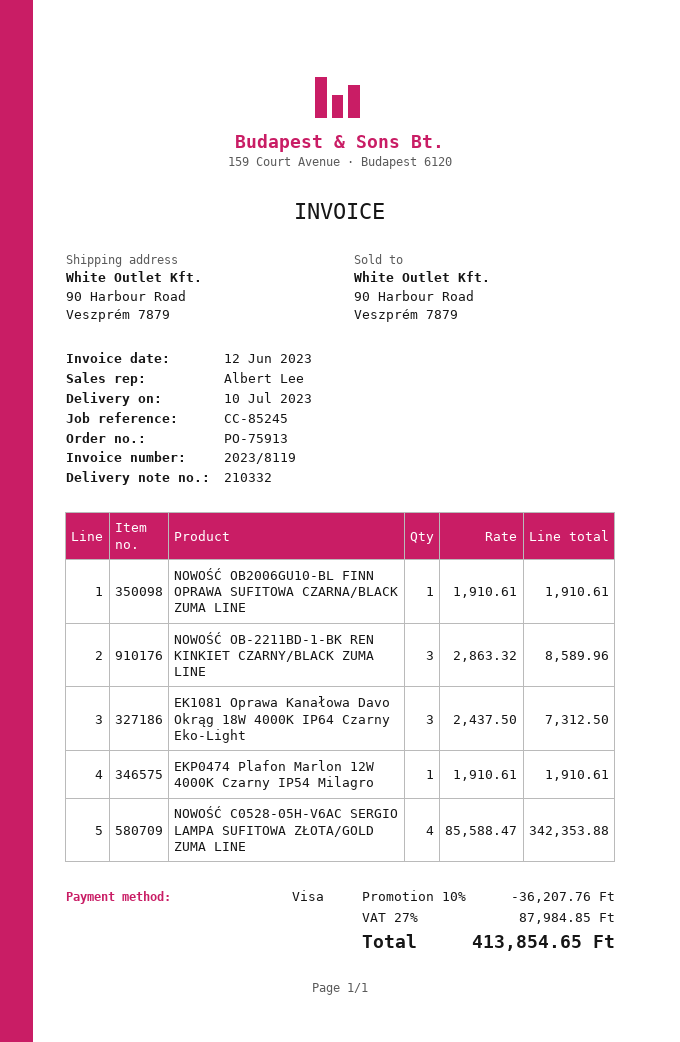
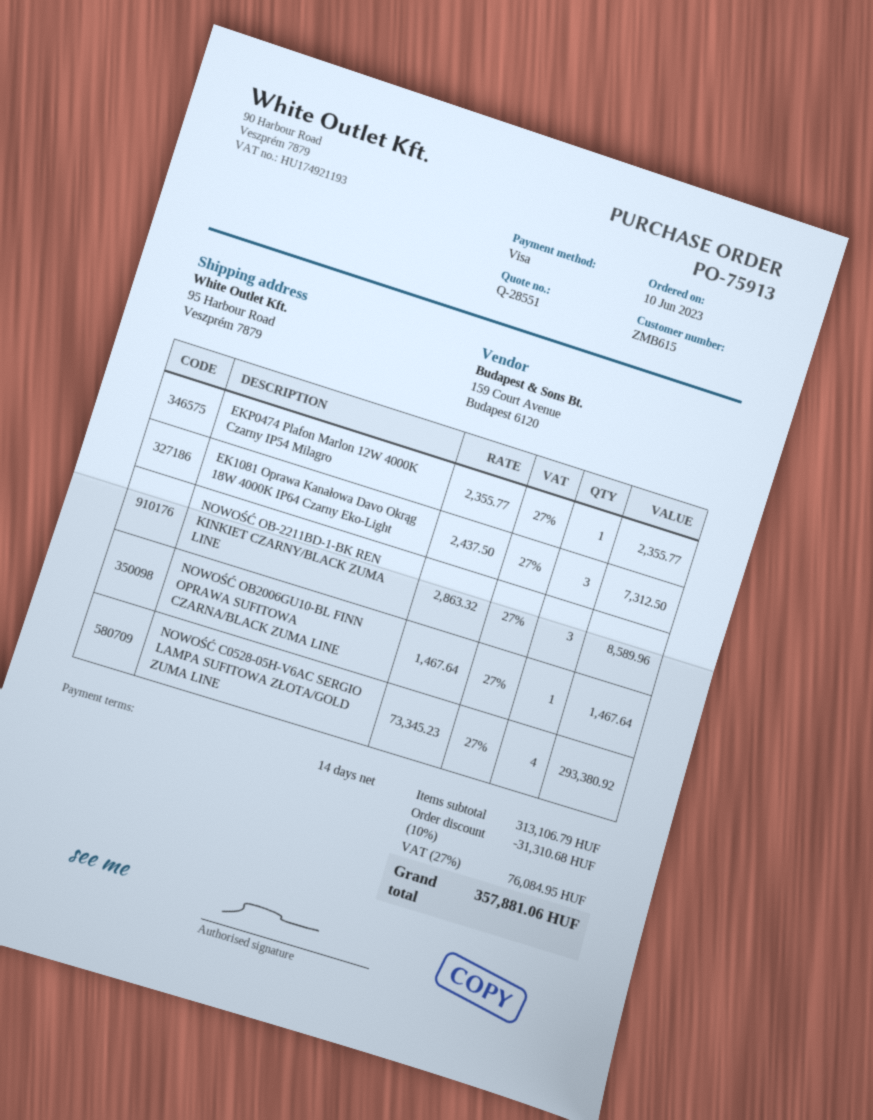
ship to: 90 Harbour Road, Veszprém 7879 -> 95 Harbour Road, Veszprém 7879
NOWOŚĆ OB2006GU10-BL FINN OPRAWA SUFITOWA CZARNA/BLACK ZUMA LINE: 1 x 1910.61 = 1910.61 -> 1 x 1467.64 = 1467.64
EKP0474 Plafon Marlon 12W 4000K Czarny IP54 Milagro: 1 x 1910.61 = 1910.61 -> 1 x 2355.77 = 2355.77
NOWOŚĆ C0528-05H-V6AC SERGIO LAMPA SUFITOWA ZŁOTA/GOLD ZUMA LINE: 4 x 85588.47 = 342353.88 -> 4 x 73345.23 = 293380.92
discount: 10% = 36207.76 -> 10% = 31310.68
tax: 27% = 87984.85 -> 27% = 76084.95
total: 413854.65 -> 357881.06

